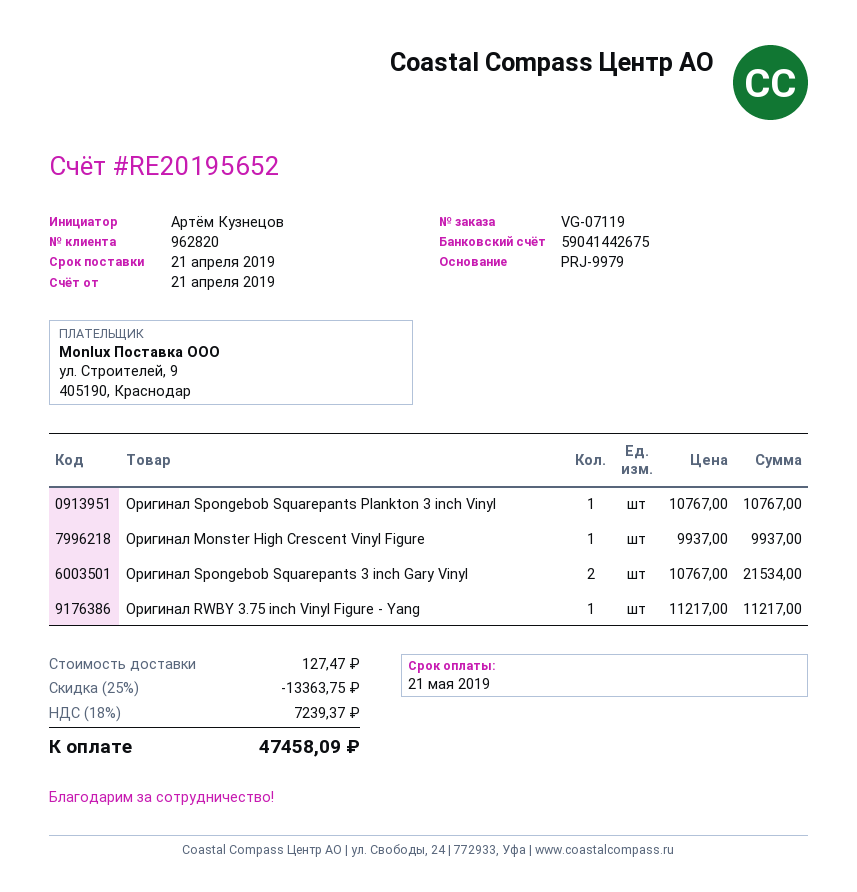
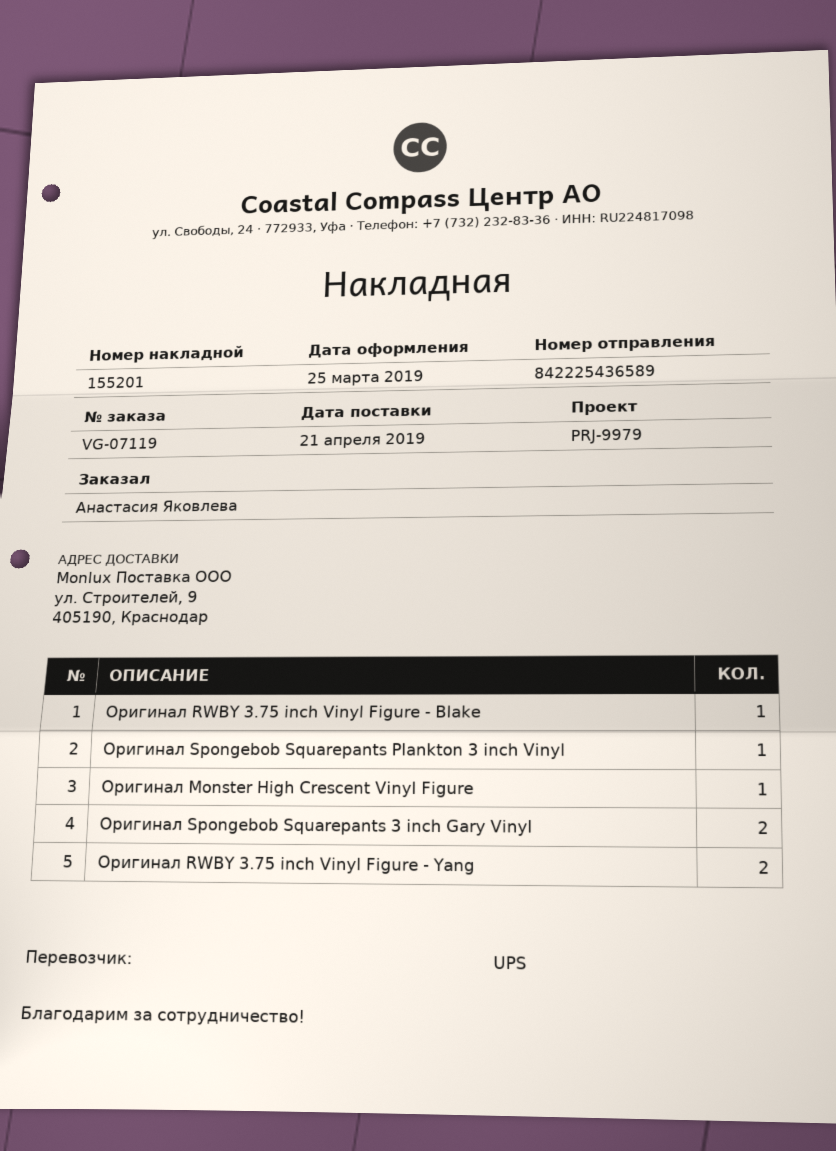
ordered by: Артём Кузнецов -> Анастасия Яковлева
Оригинал RWBY 3.75 inch Vinyl Figure - Yang: 1 -> 2
Оригинал RWBY 3.75 inch Vinyl Figure - Blake: none -> 1

